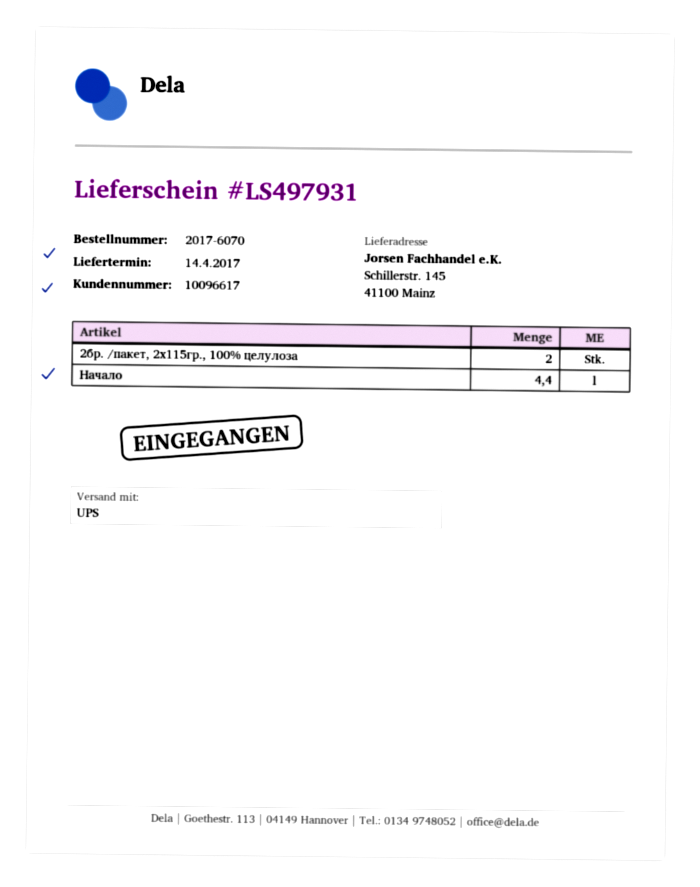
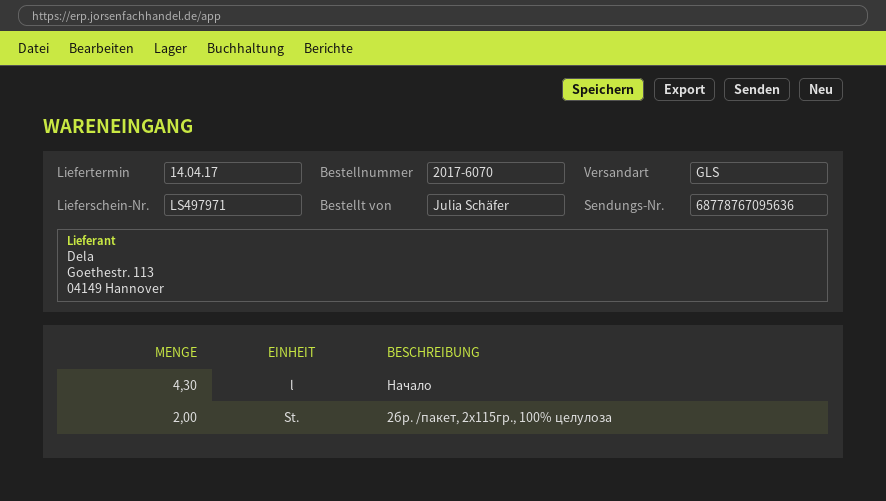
delivery note number: LS497931 -> LS497971
shipping method: UPS -> GLS
Начало: 4.4 -> 4.3

